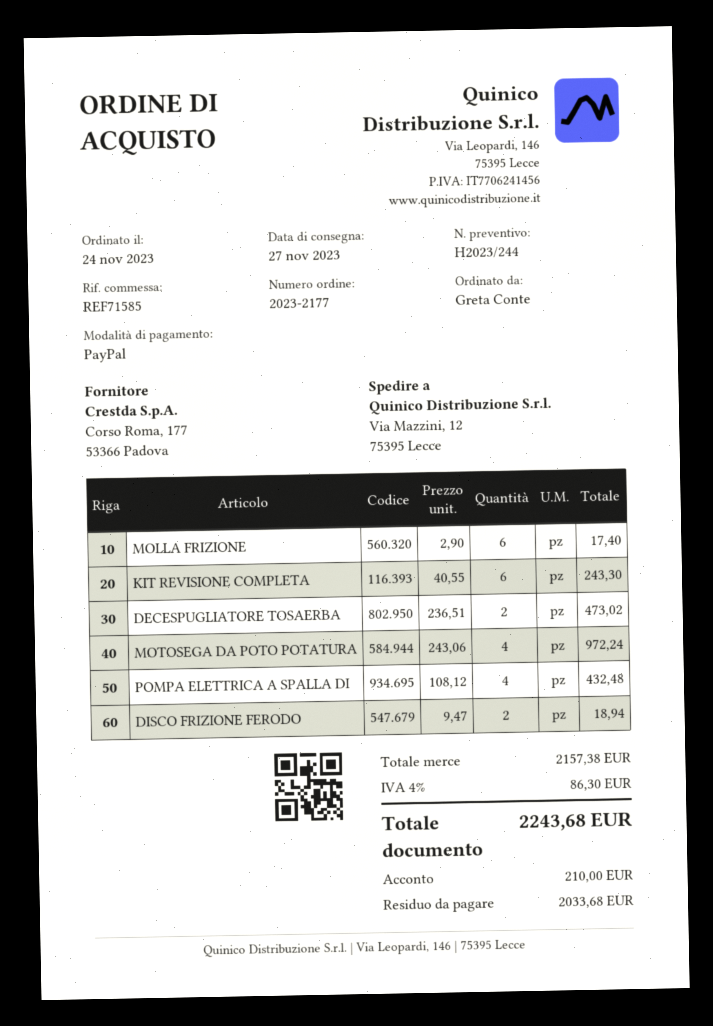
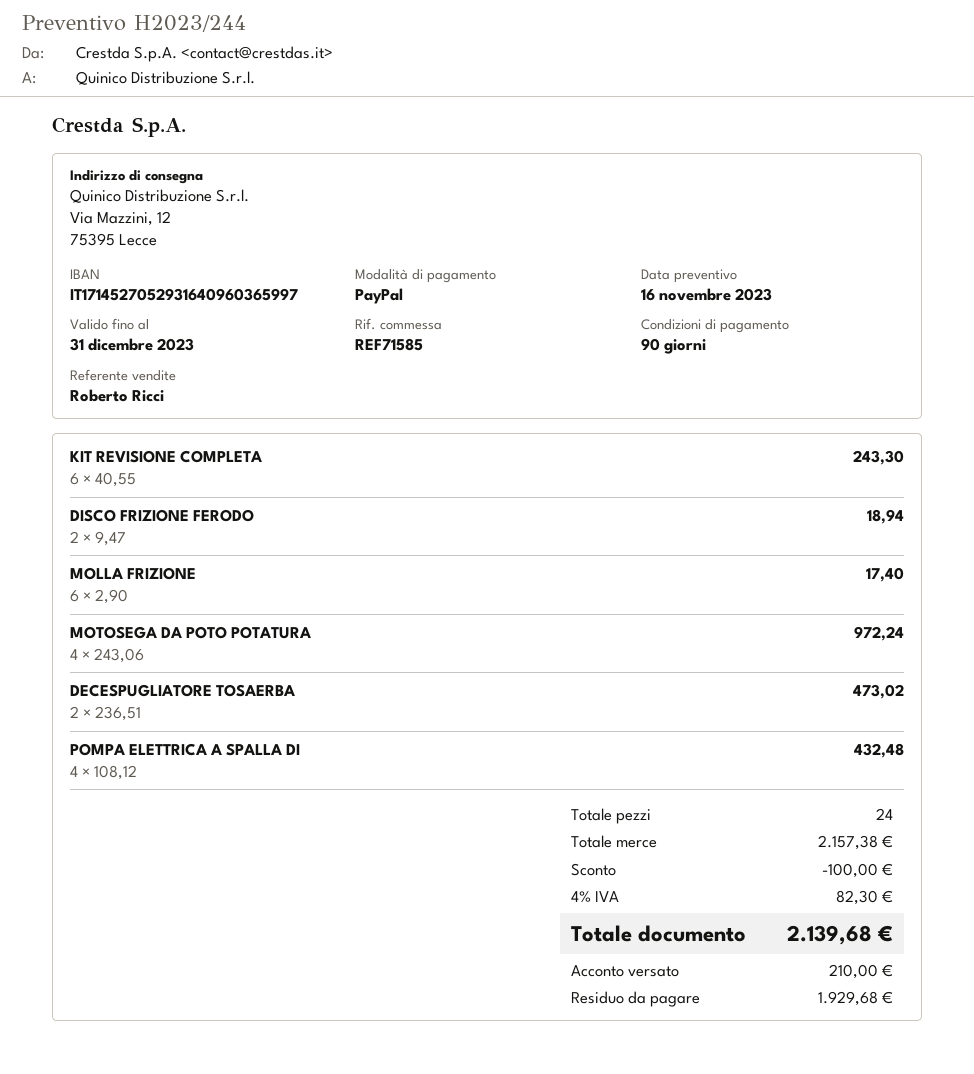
discount: none -> 100.00
tax: 4% = 86.30 -> 4% = 82.30
total: 2243.68 -> 2139.68
balance: 2033.68 -> 1929.68

